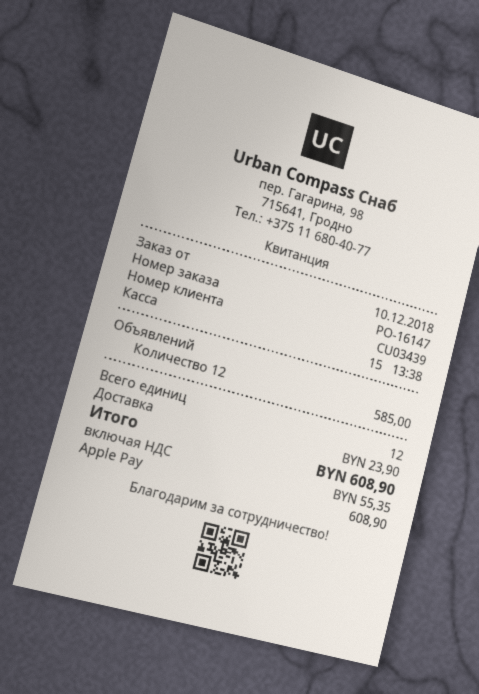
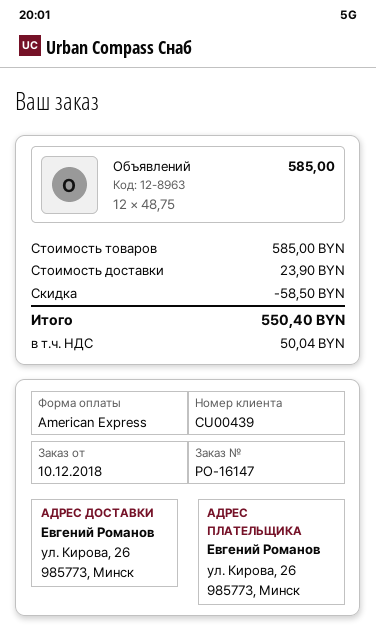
customer number: CU03439 -> CU00439
payment method: Apple Pay -> American Express
discount: none -> 58.50
tax: 55.35 -> 50.04
total: 608.90 -> 550.40

